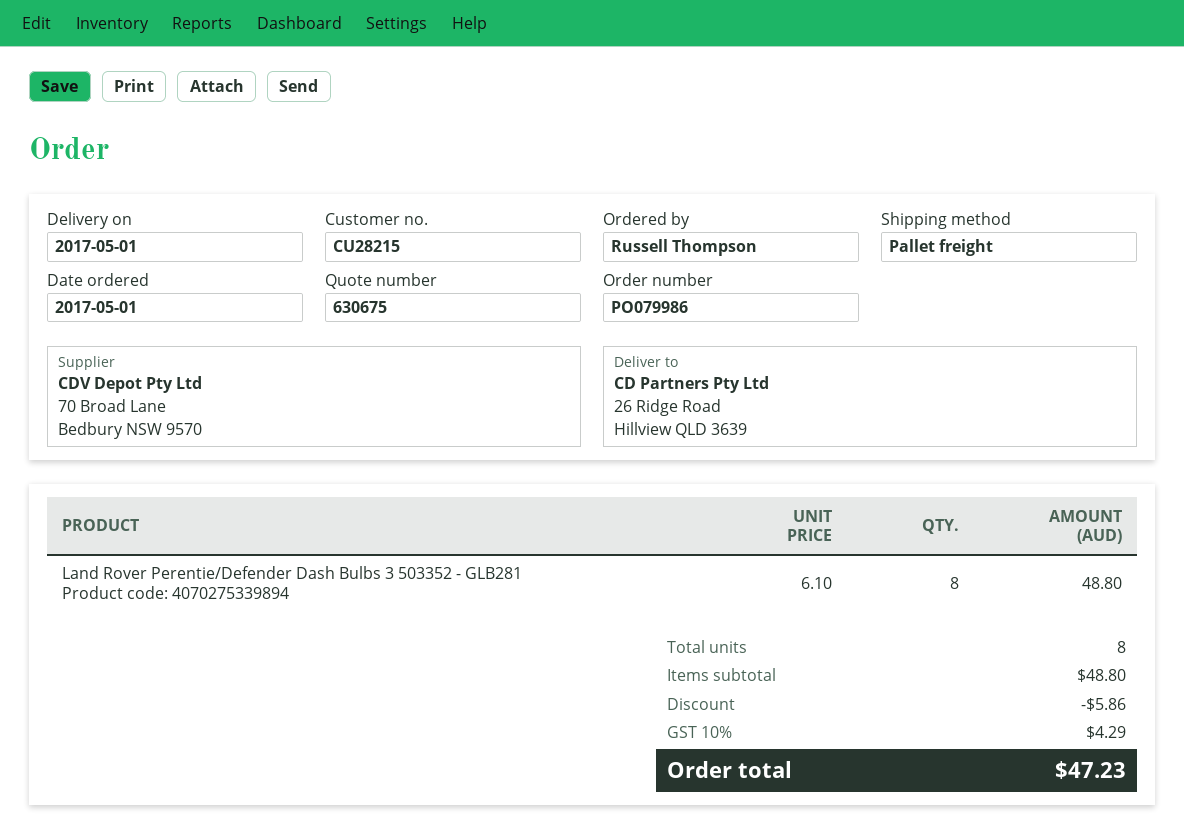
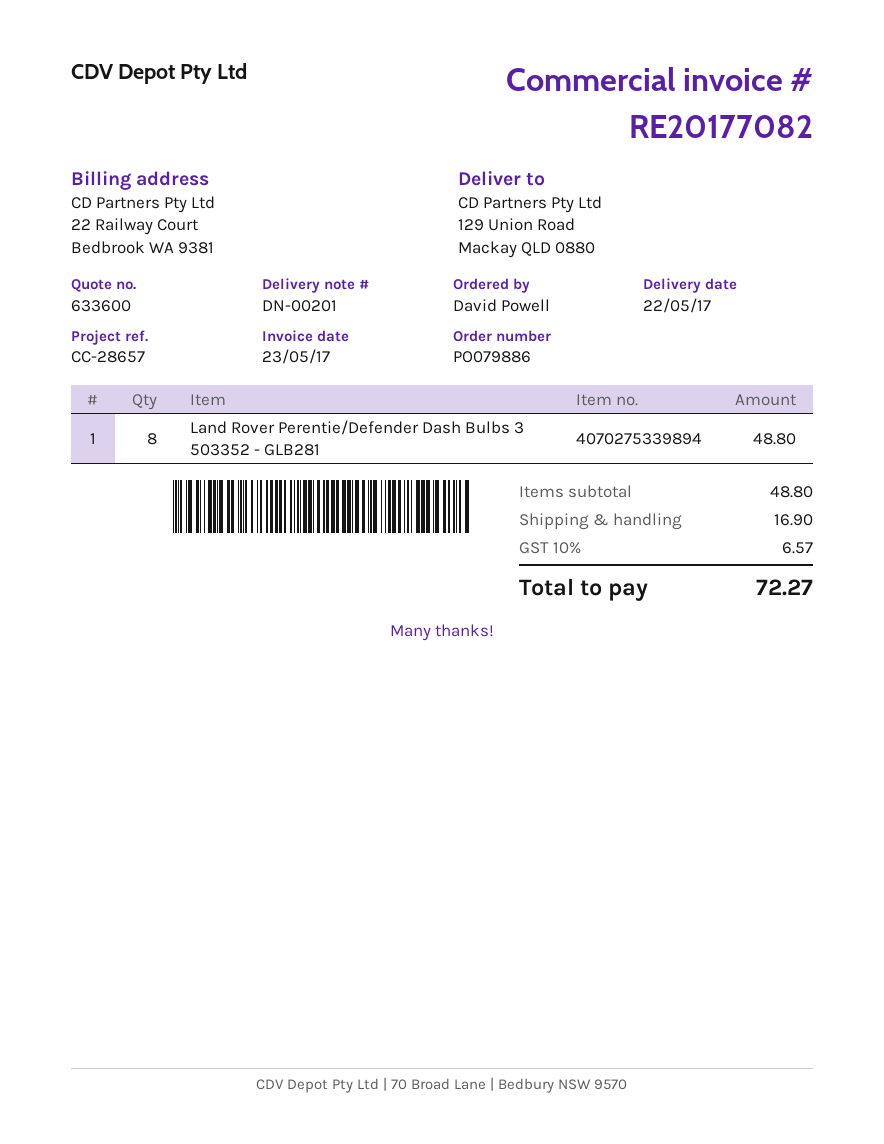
quote number: 630675 -> 633600
order number: PO079986 -> PO079886
delivery date: 2017-05-01 -> 2017-05-22
ordered by: Russell Thompson -> David Powell
ship to: 26 Ridge Road, Hillview QLD 3639 -> 129 Union Road, Mackay QLD 0880
discount: 5.86 -> none
shipping: none -> 16.90
tax: 10% = 4.29 -> 10% = 6.57
total: 47.23 -> 72.27

